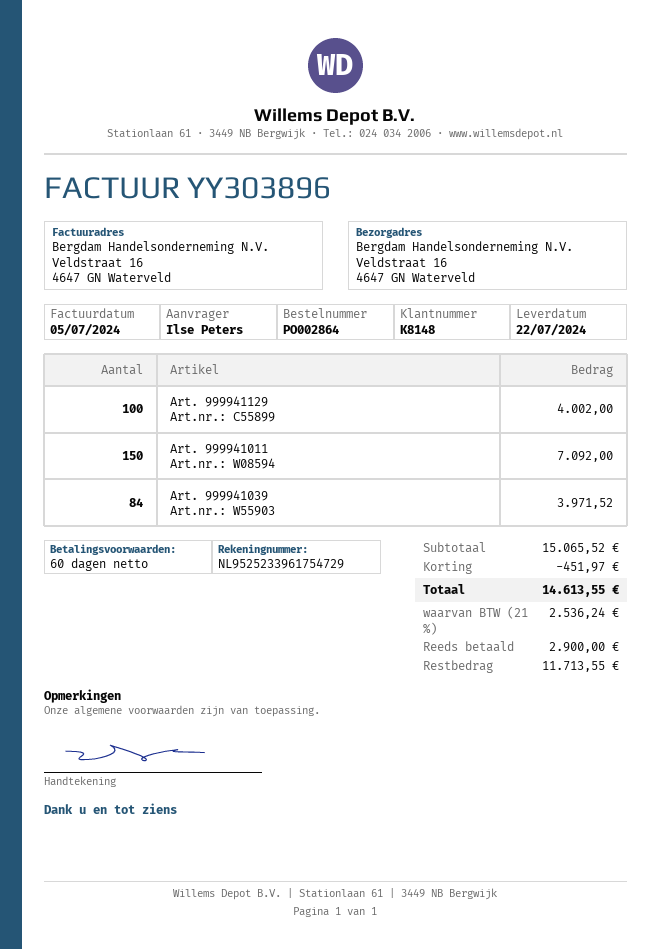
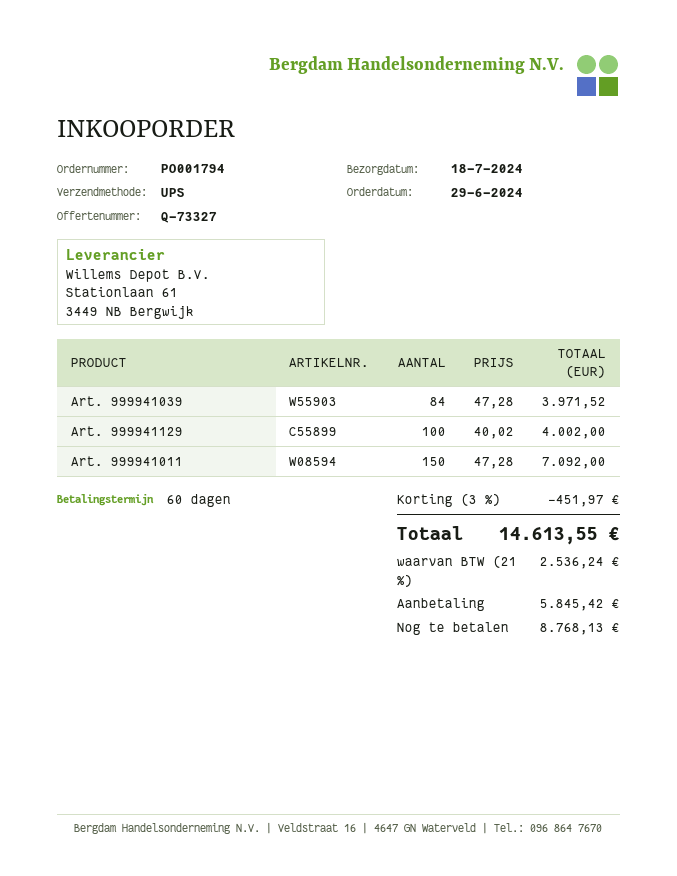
order number: PO002864 -> PO001794
delivery date: 2024-07-22 -> 2024-07-18
deposit: 2900.00 -> 5845.42
balance: 11713.55 -> 8768.13

